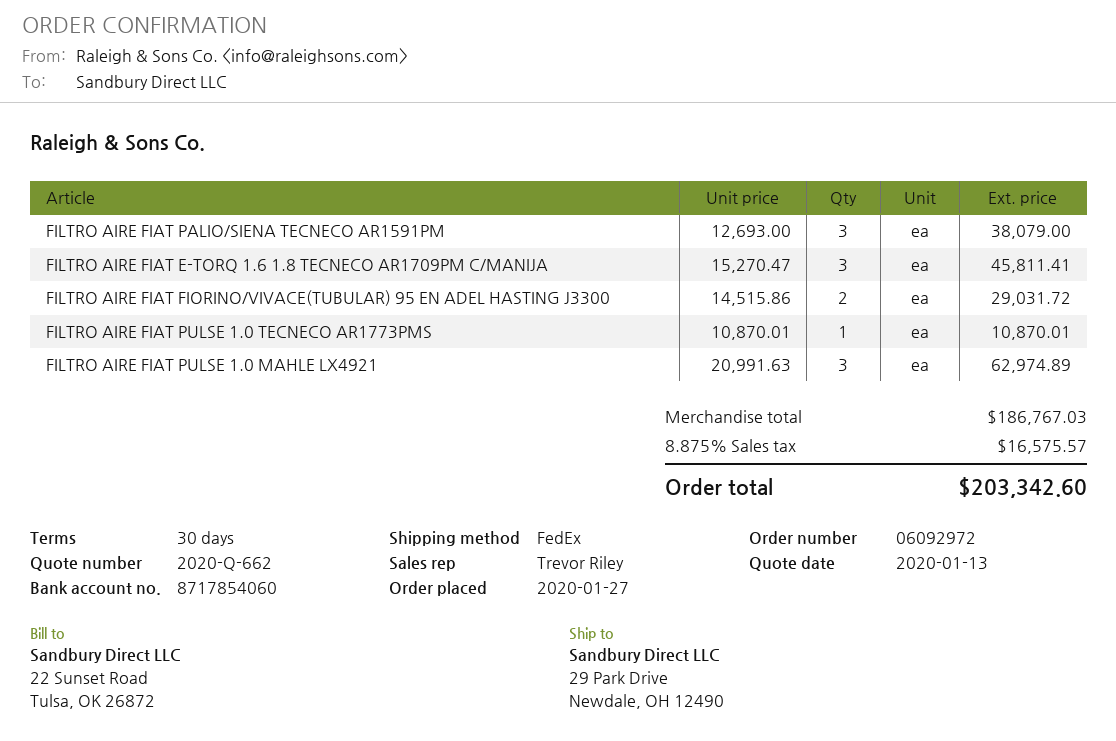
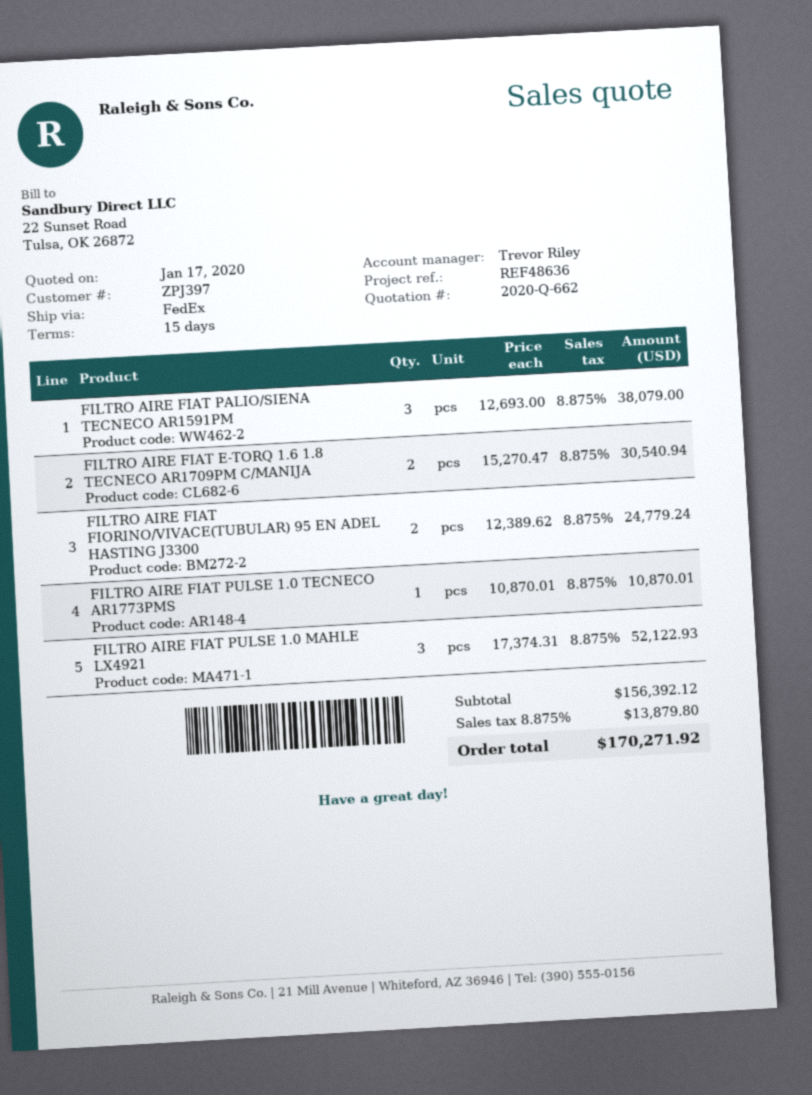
quote date: 2020-01-13 -> 2020-01-17
payment terms: 30 days -> 15 days
FILTRO AIRE FIAT E-TORQ 1.6 1.8 TECNECO AR1709PM C/MANIJA: 3 x 15270.47 = 45811.41 -> 2 x 15270.47 = 30540.94
FILTRO AIRE FIAT FIORINO/VIVACE(TUBULAR) 95 EN ADEL HASTING J3300: 2 x 14515.86 = 29031.72 -> 2 x 12389.62 = 24779.24
FILTRO AIRE FIAT PULSE 1.0 MAHLE LX4921: 3 x 20991.63 = 62974.89 -> 3 x 17374.31 = 52122.93
subtotal: 186767.03 -> 156392.12
tax: 8.875% = 16575.57 -> 8.875% = 13879.80
total: 203342.60 -> 170271.92

